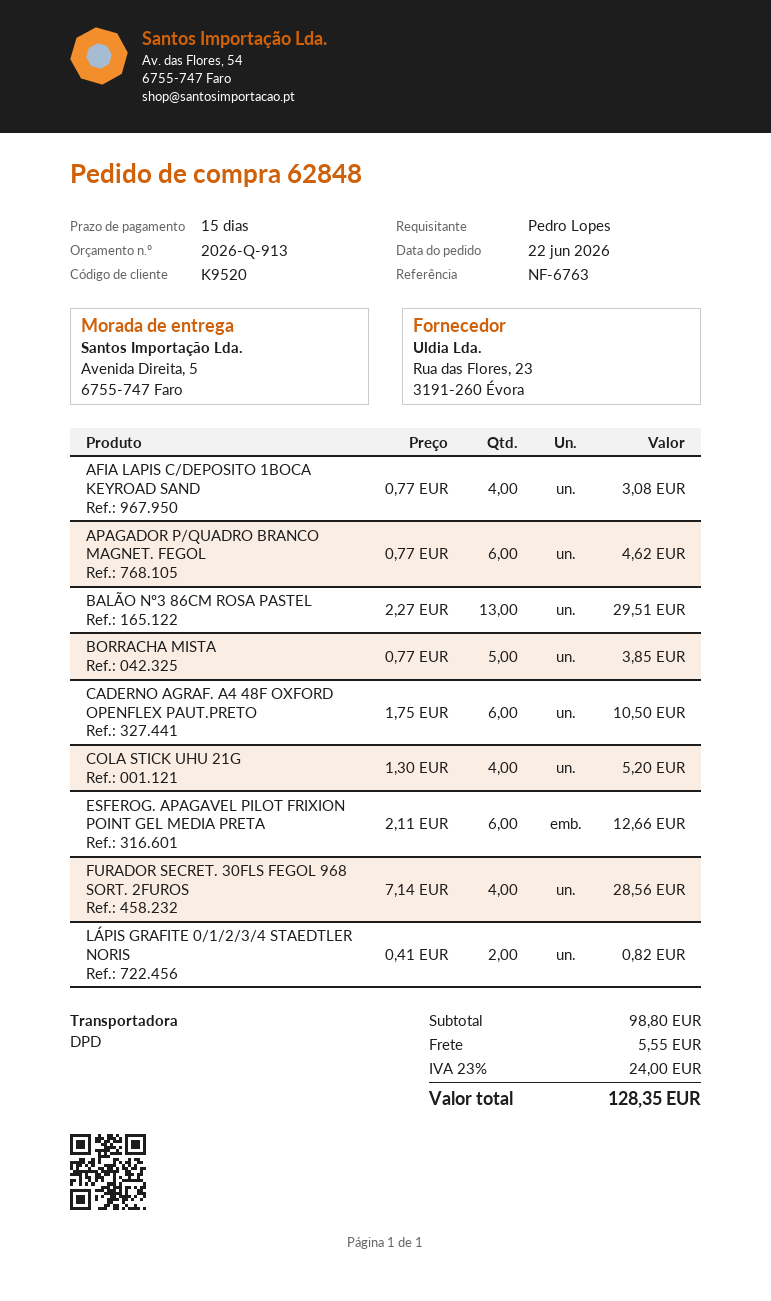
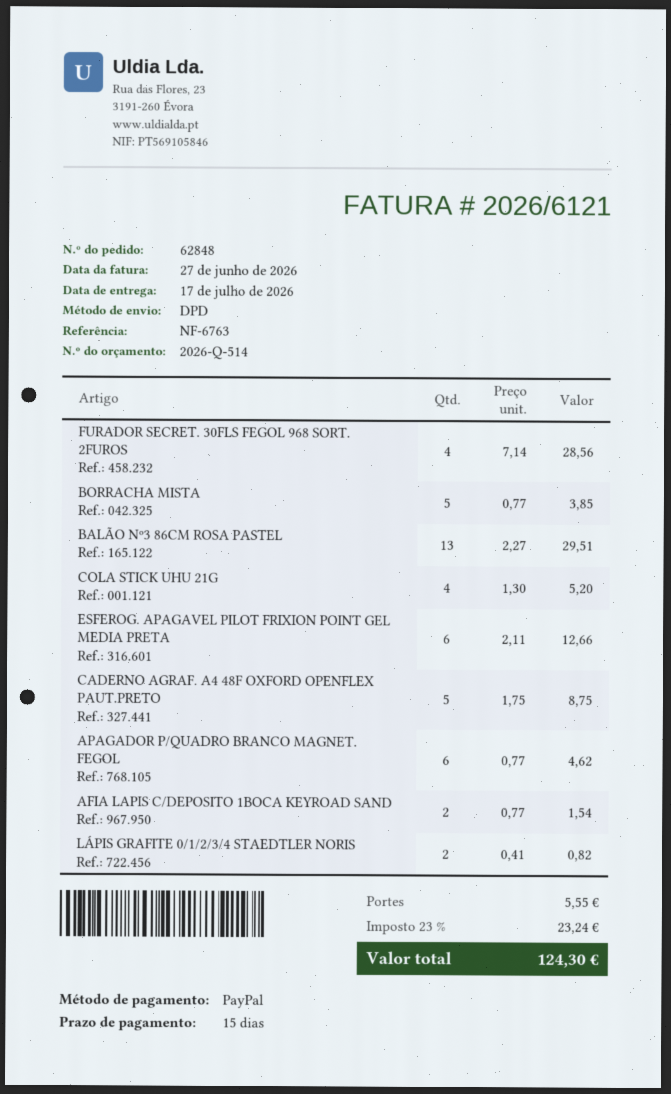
quote number: 2026-Q-913 -> 2026-Q-514
AFIA LAPIS C/DEPOSITO 1BOCA KEYROAD SAND: 4 x 0.77 = 3.08 -> 2 x 0.77 = 1.54
CADERNO AGRAF. A4 48F OXFORD OPENFLEX PAUT.PRETO: 6 x 1.75 = 10.50 -> 5 x 1.75 = 8.75
tax: 23% = 24.00 -> 23% = 23.24
total: 128.35 -> 124.30

